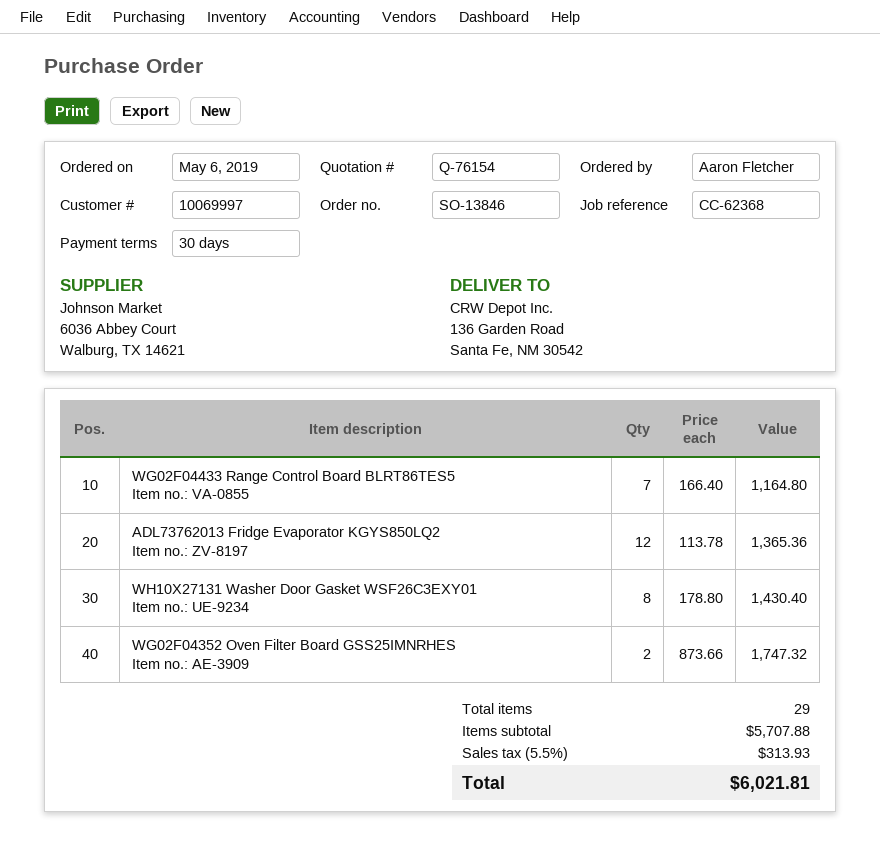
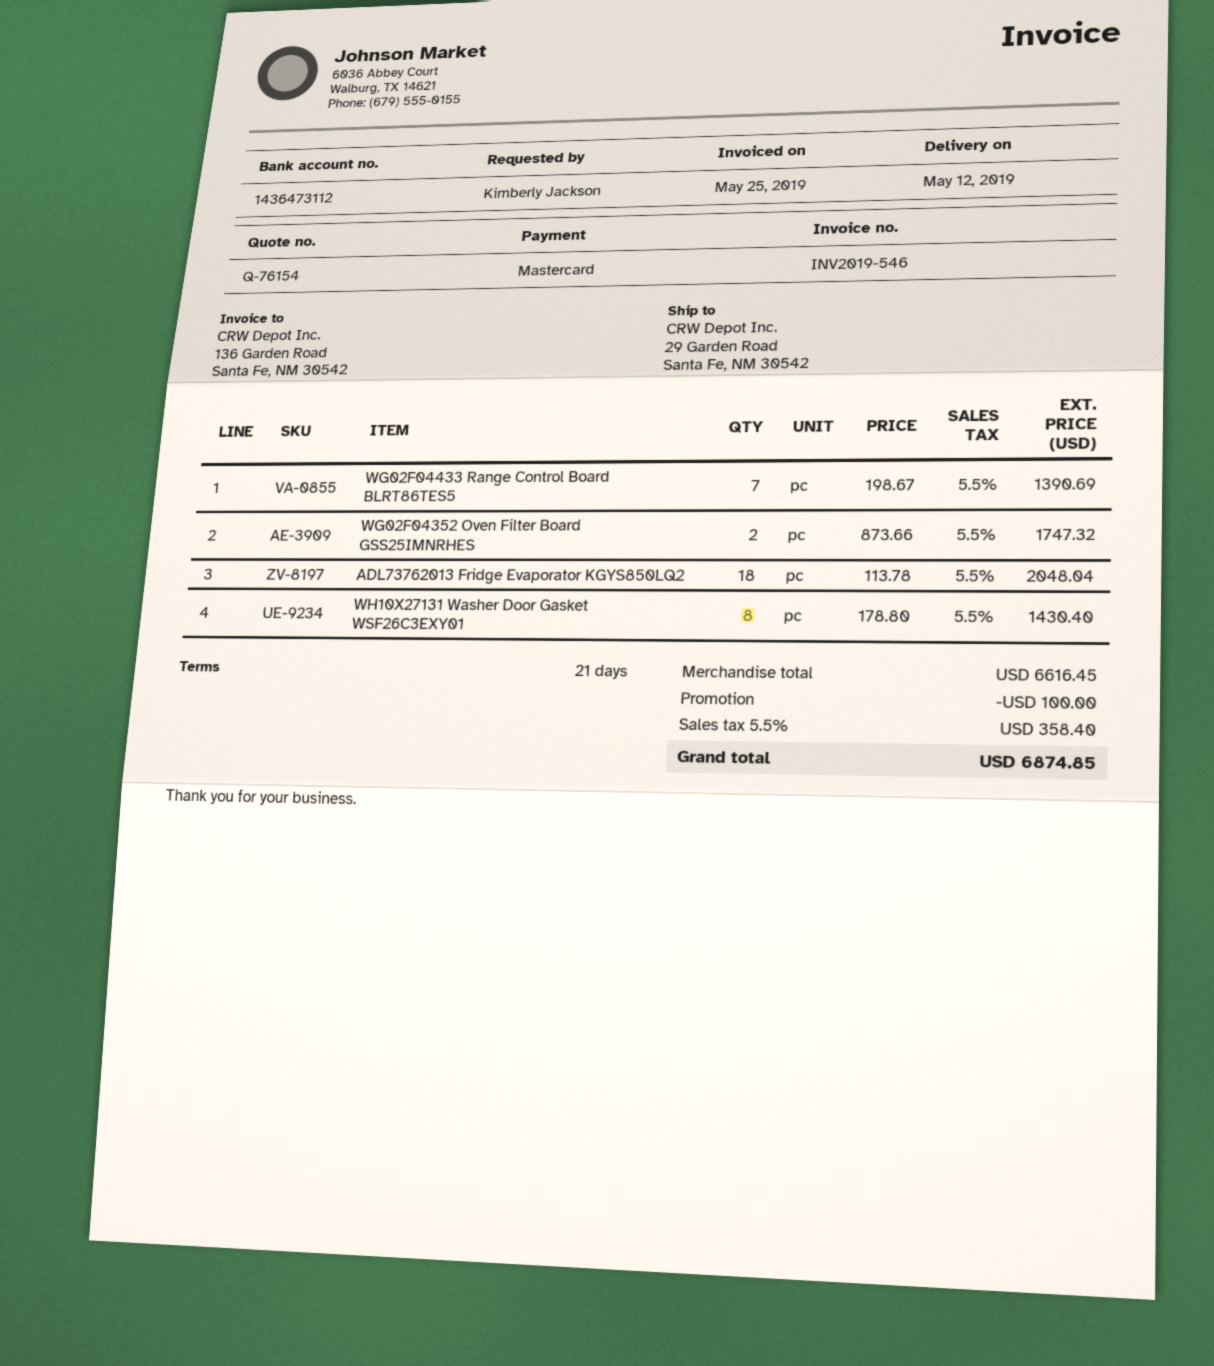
payment terms: 30 days -> 21 days
ordered by: Aaron Fletcher -> Kimberly Jackson
ship to: 136 Garden Road, Santa Fe, NM 30542 -> 29 Garden Road, Santa Fe, NM 30542
WG02F04433 Range Control Board BLRT86TES5: 7 x 166.40 = 1164.80 -> 7 x 198.67 = 1390.69
ADL73762013 Fridge Evaporator KGYS850LQ2: 12 x 113.78 = 1365.36 -> 18 x 113.78 = 2048.04
subtotal: 5707.88 -> 6616.45
discount: none -> 100.00
tax: 5.5% = 313.93 -> 5.5% = 358.40
total: 6021.81 -> 6874.85

